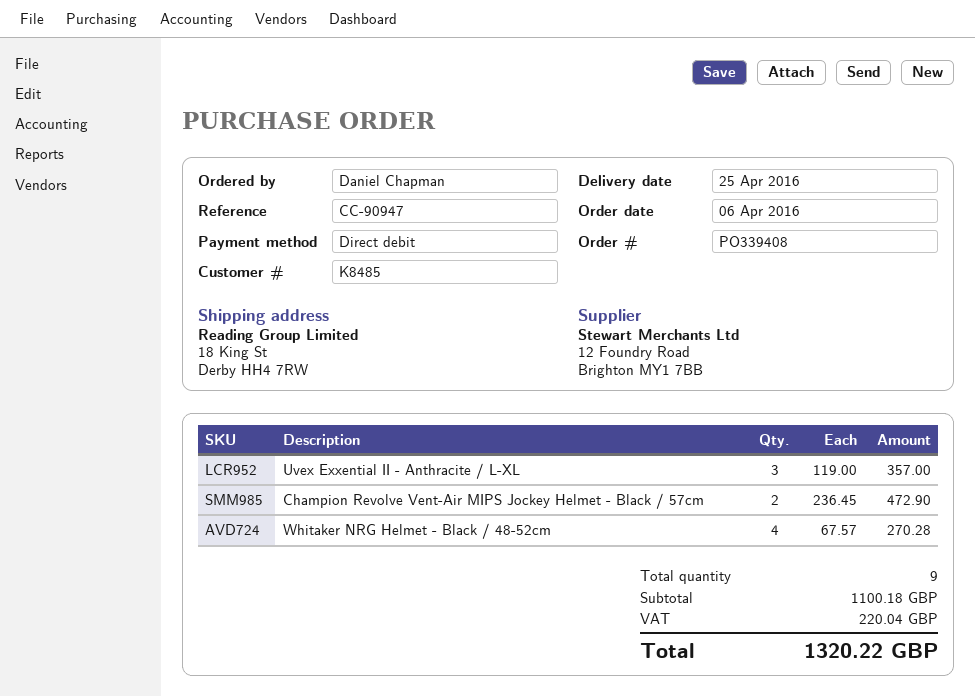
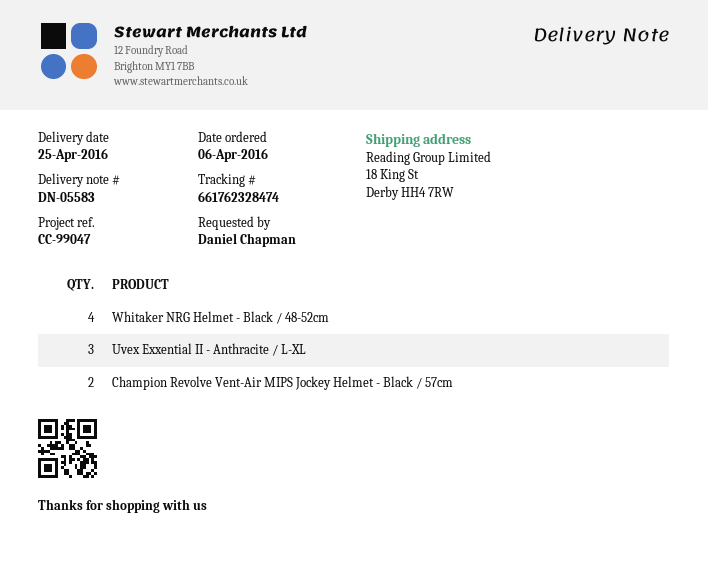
reference: CC-90947 -> CC-99047

